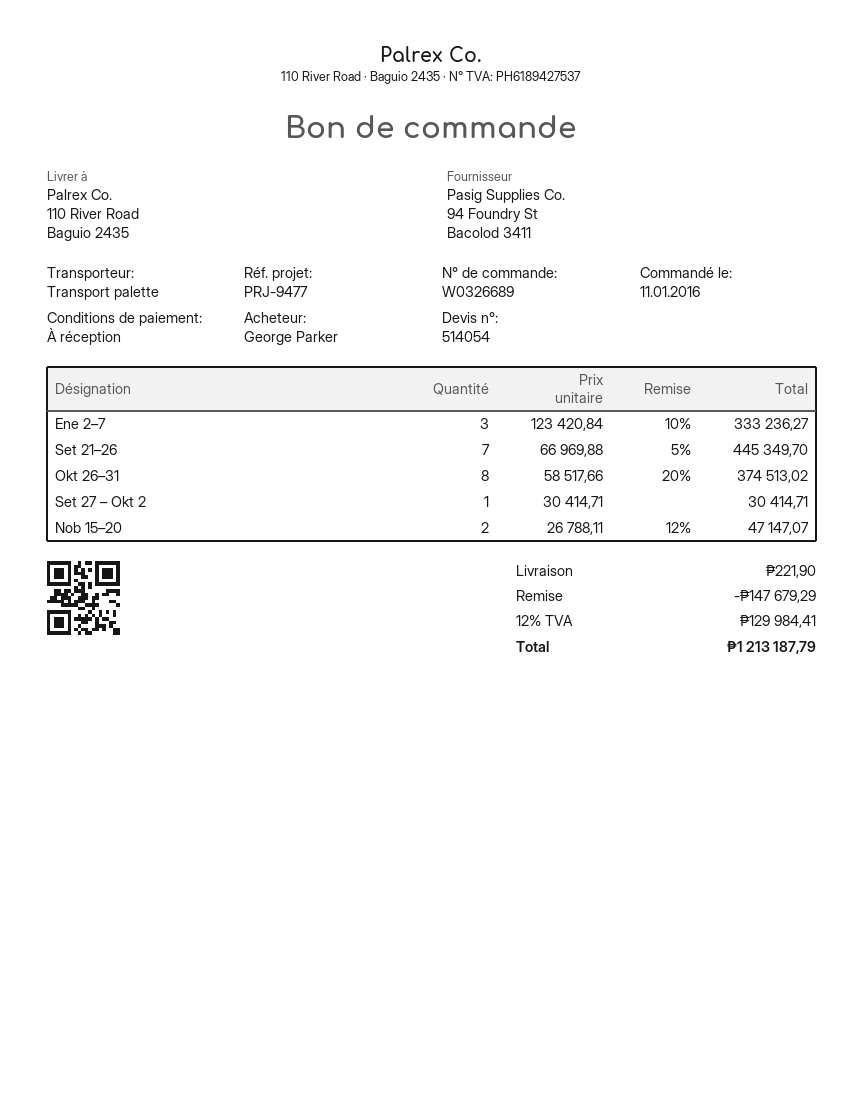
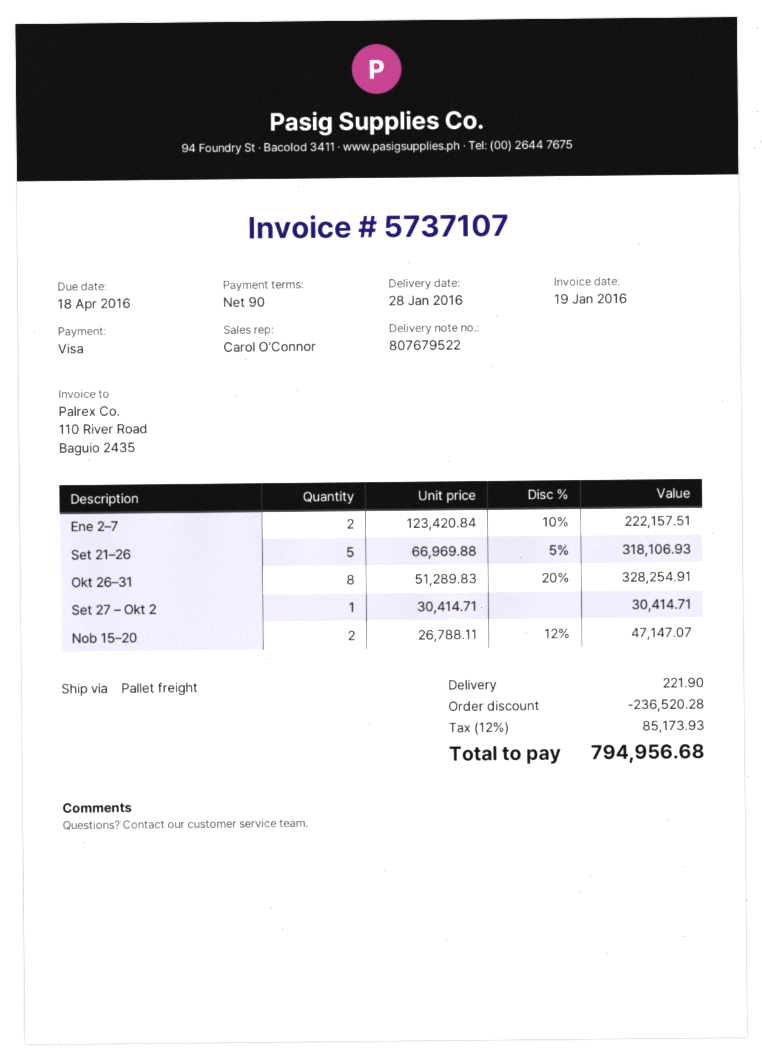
payment terms: on receipt -> 90 days
Ene 2–7: 3 x 123420.84 - 10% = 333236.27 -> 2 x 123420.84 - 10% = 222157.51
Set 21–26: 7 x 66969.88 - 5% = 445349.70 -> 5 x 66969.88 - 5% = 318106.93
Okt 26–31: 8 x 58517.66 - 20% = 374513.02 -> 8 x 51289.83 - 20% = 328254.91
discount: 147679.29 -> 236520.28
tax: 12% = 129984.41 -> 12% = 85173.93
total: 1213187.79 -> 794956.68

